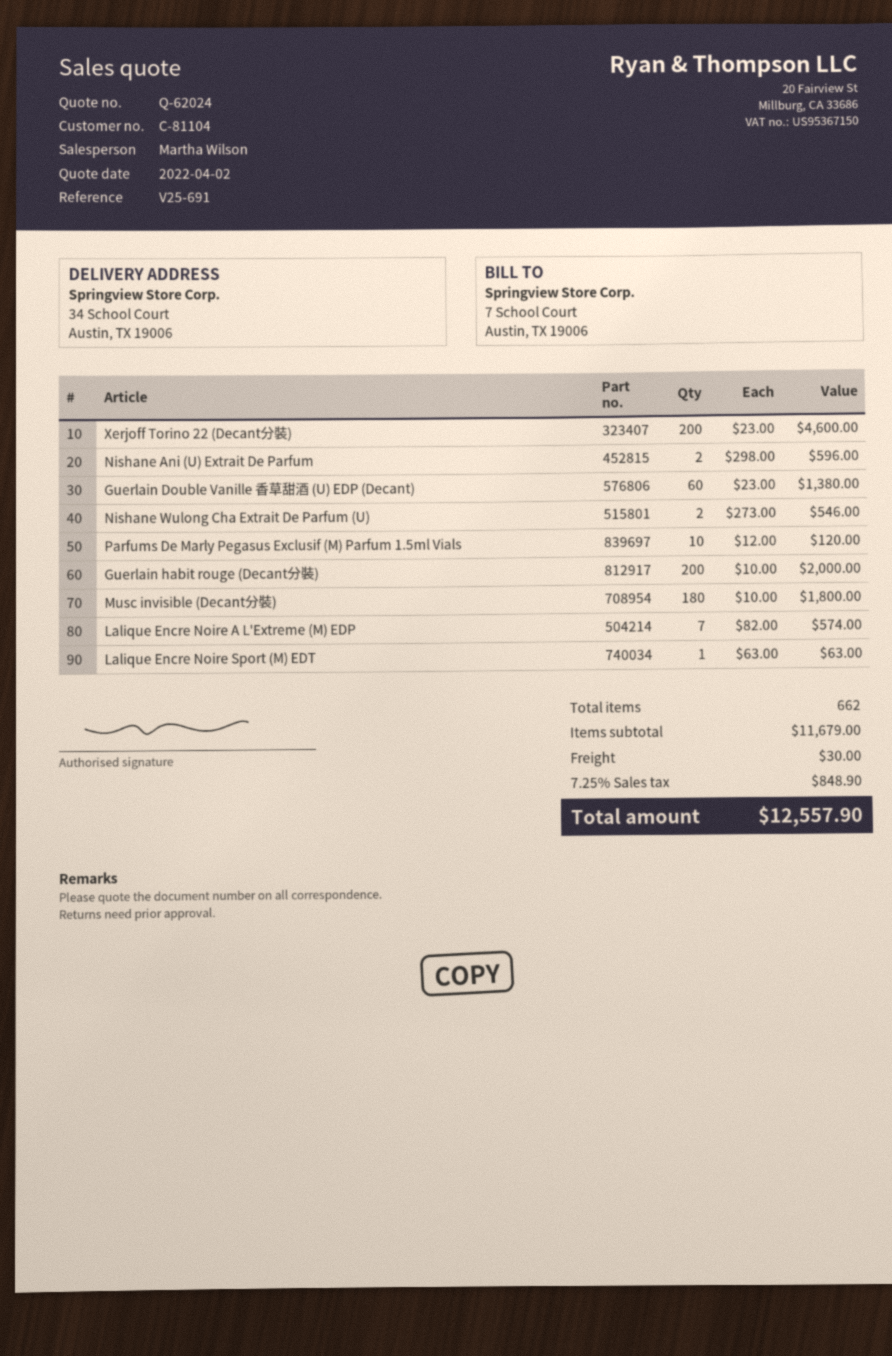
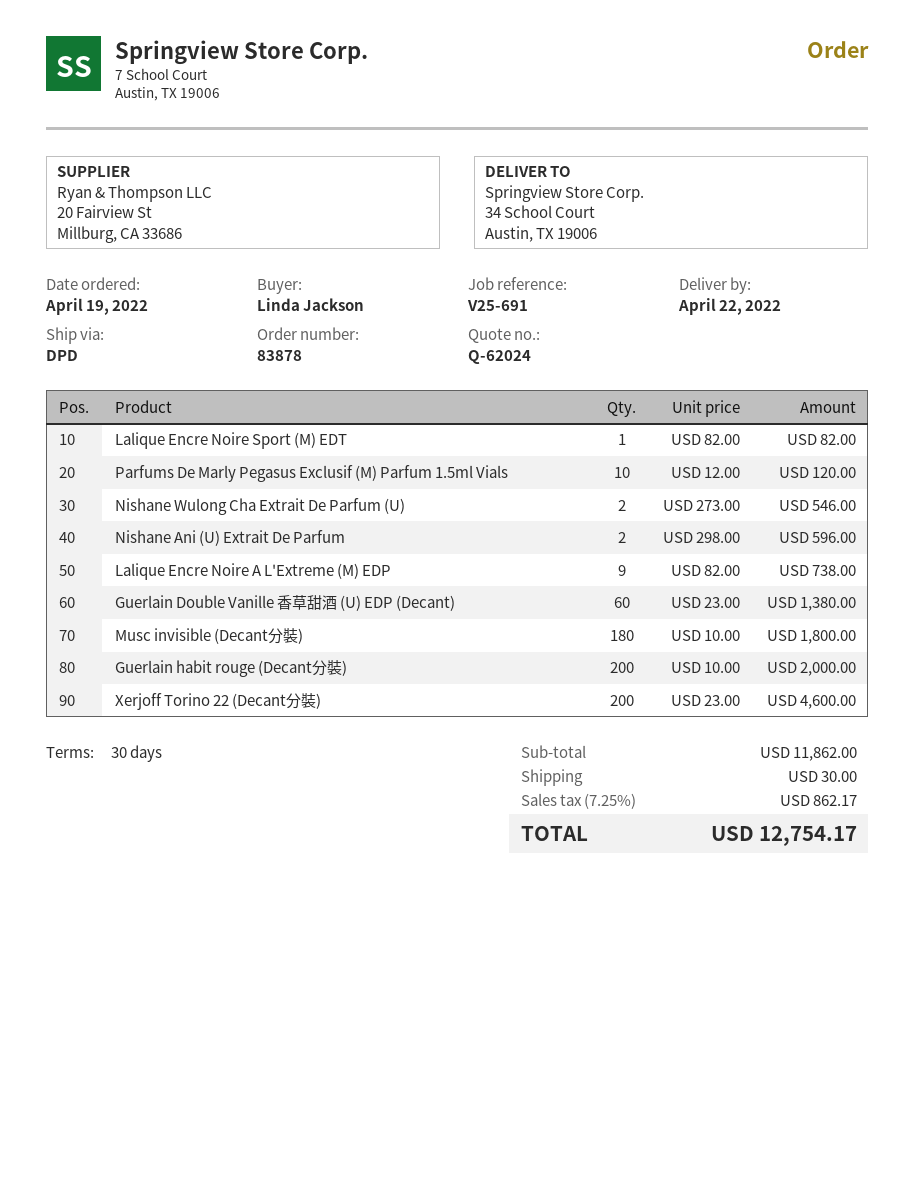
Lalique Encre Noire A L'Extreme (M) EDP: 7 x 82.00 = 574.00 -> 9 x 82.00 = 738.00
Lalique Encre Noire Sport (M) EDT: 1 x 63.00 = 63.00 -> 1 x 82.00 = 82.00
subtotal: 11679.00 -> 11862.00
tax: 7.25% = 848.90 -> 7.25% = 862.17
total: 12557.90 -> 12754.17

